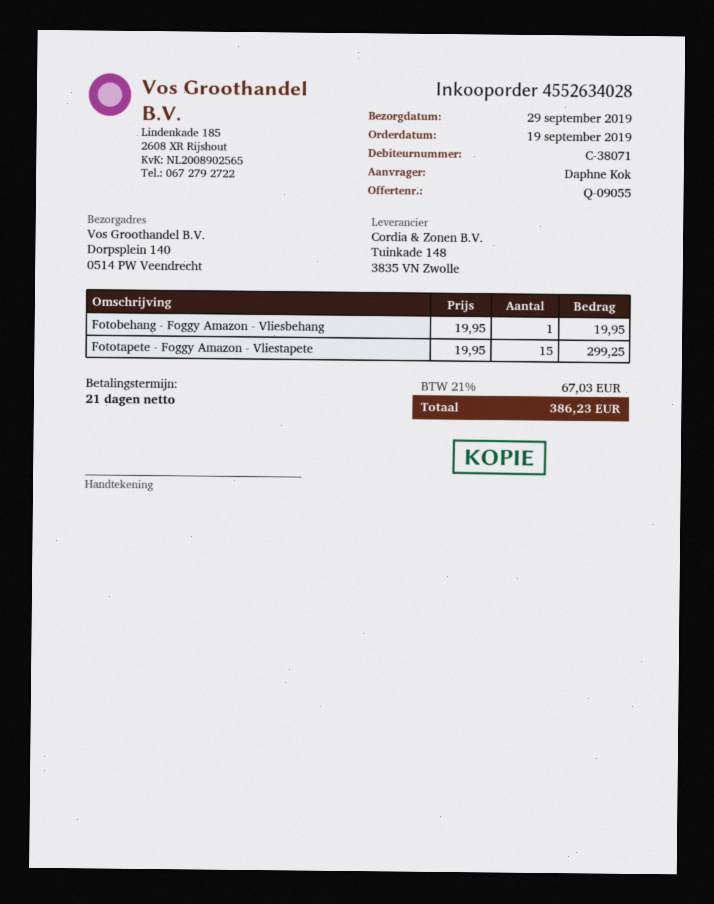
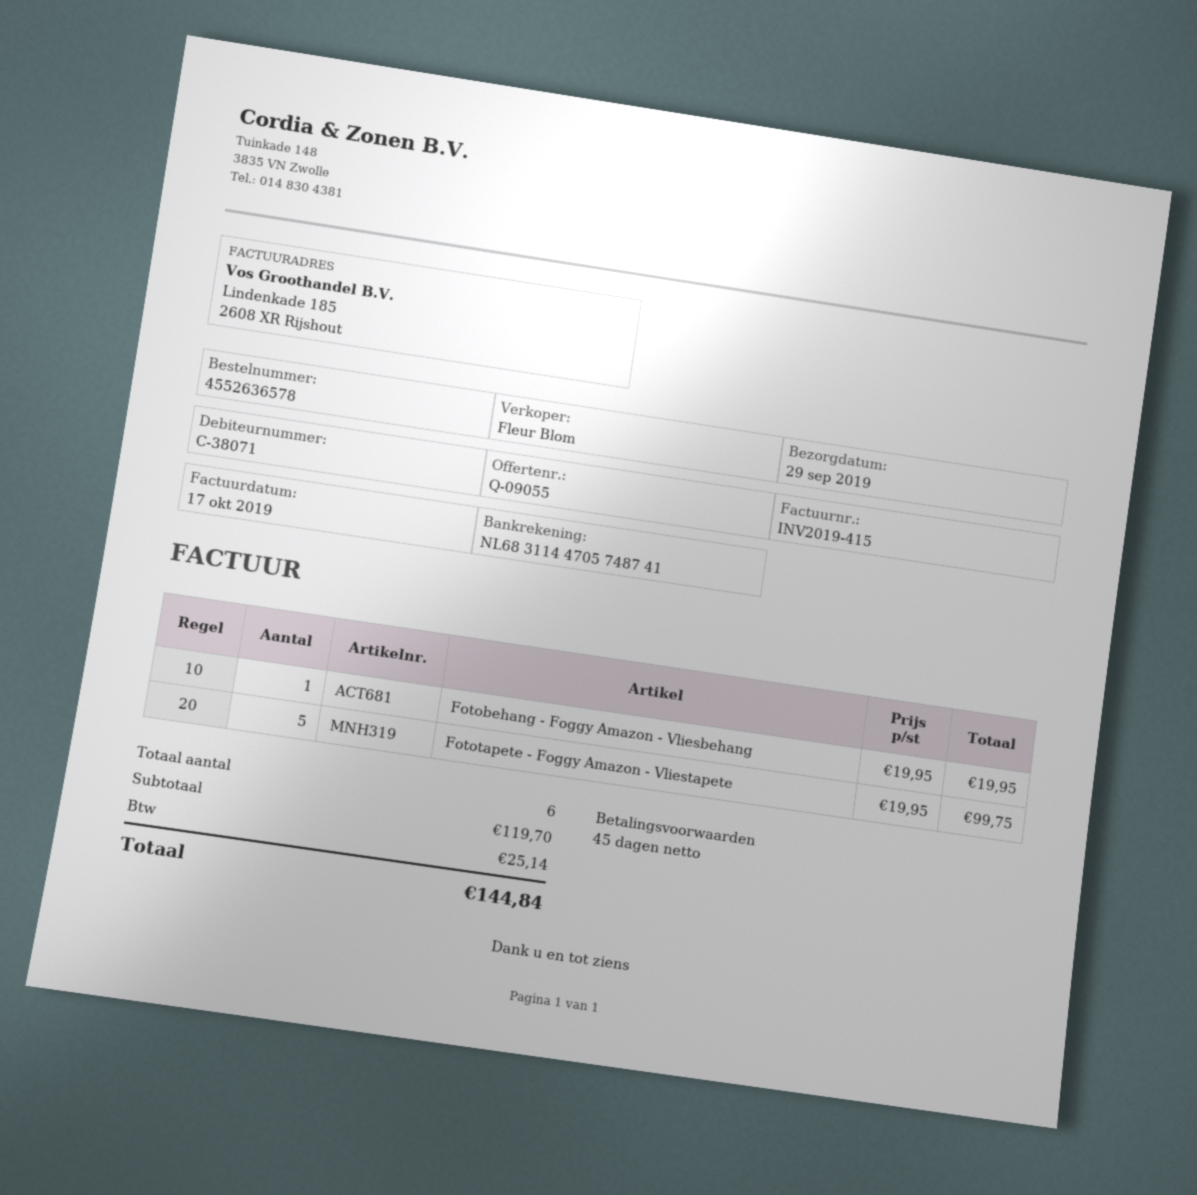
order number: 4552634028 -> 4552636578
payment terms: 21 days -> 45 days
Fototapete - Foggy Amazon - Vliestapete: 15 x 19.95 = 299.25 -> 5 x 19.95 = 99.75
tax: 67.03 -> 25.14
total: 386.23 -> 144.84

